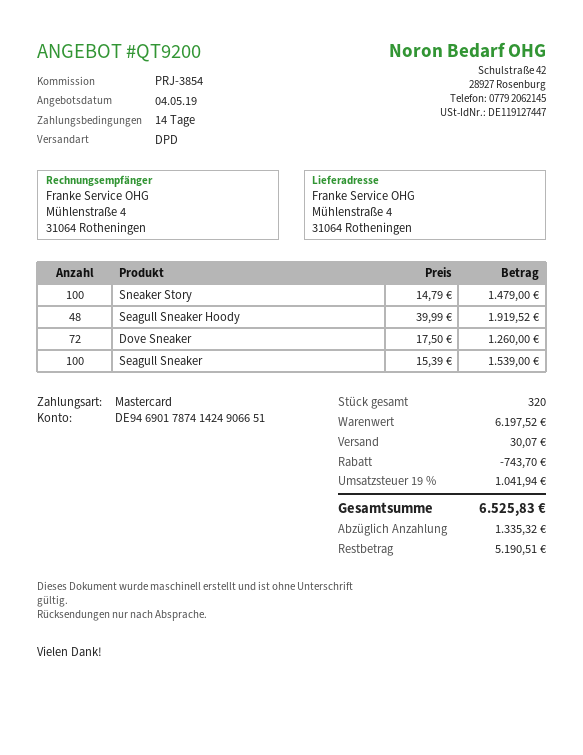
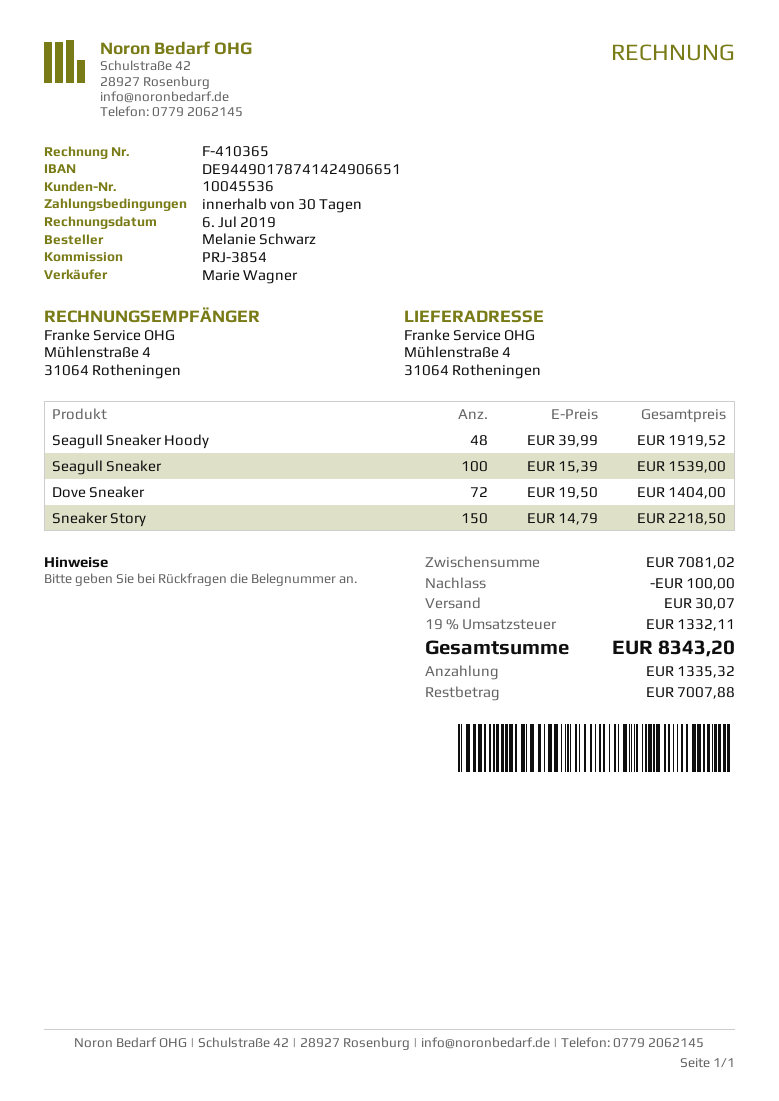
payment terms: 14 days -> 30 days
bank account: DE94690178741424906651 -> DE94490178741424906651
Sneaker Story: 100 x 14.79 = 1479.00 -> 150 x 14.79 = 2218.50
Dove Sneaker: 72 x 17.50 = 1260.00 -> 72 x 19.50 = 1404.00
subtotal: 6197.52 -> 7081.02
discount: 743.70 -> 100.00
tax: 19% = 1041.94 -> 19% = 1332.11
total: 6525.83 -> 8343.20
balance: 5190.51 -> 7007.88

